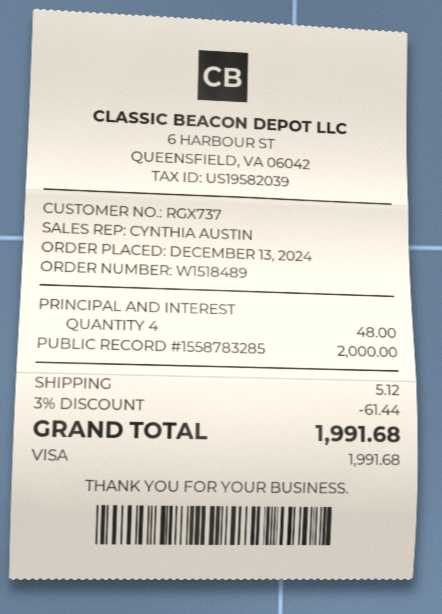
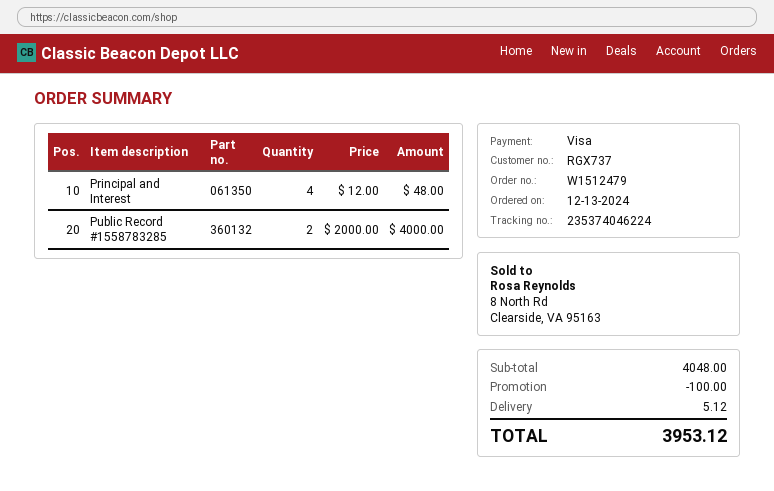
order number: W1518489 -> W1512479
PUBLIC RECORD #1558783285: 1 for 2000.00 -> 2 for 4000.00
discount: 61.44 -> 100.00
total: 1991.68 -> 3953.12

